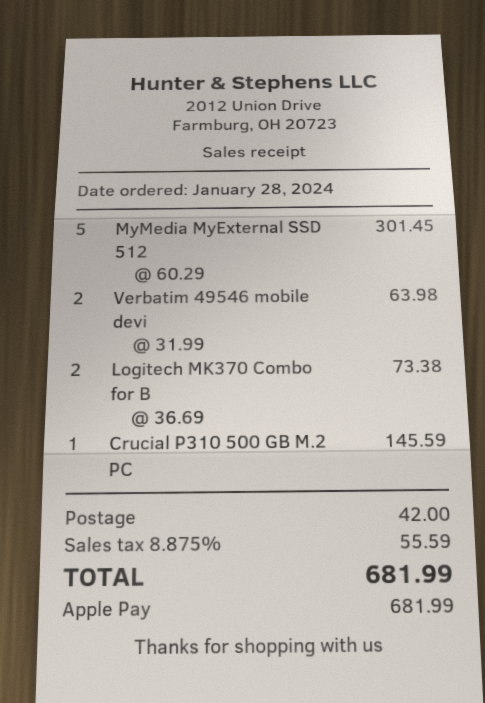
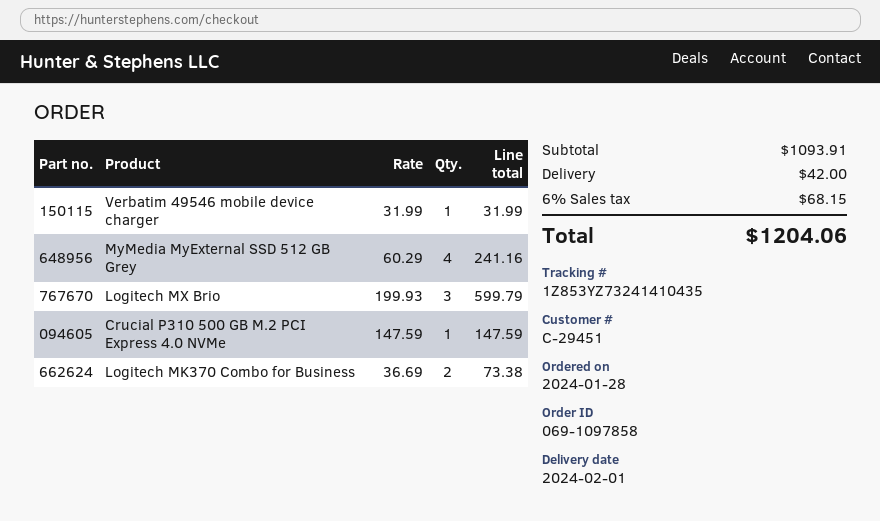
MyMedia MyExternal SSD 512: 5 x 60.29 = 301.45 -> 4 x 60.29 = 241.16
Verbatim 49546 mobile devi: 2 x 31.99 = 63.98 -> 1 x 31.99 = 31.99
Crucial P310 500 GB M.2 PC: 1 x 145.59 = 145.59 -> 1 x 147.59 = 147.59
Logitech MX Brio: none -> 3 x 199.93 = 599.79
tax: 8.875% = 55.59 -> 6% = 68.15
total: 681.99 -> 1204.06

